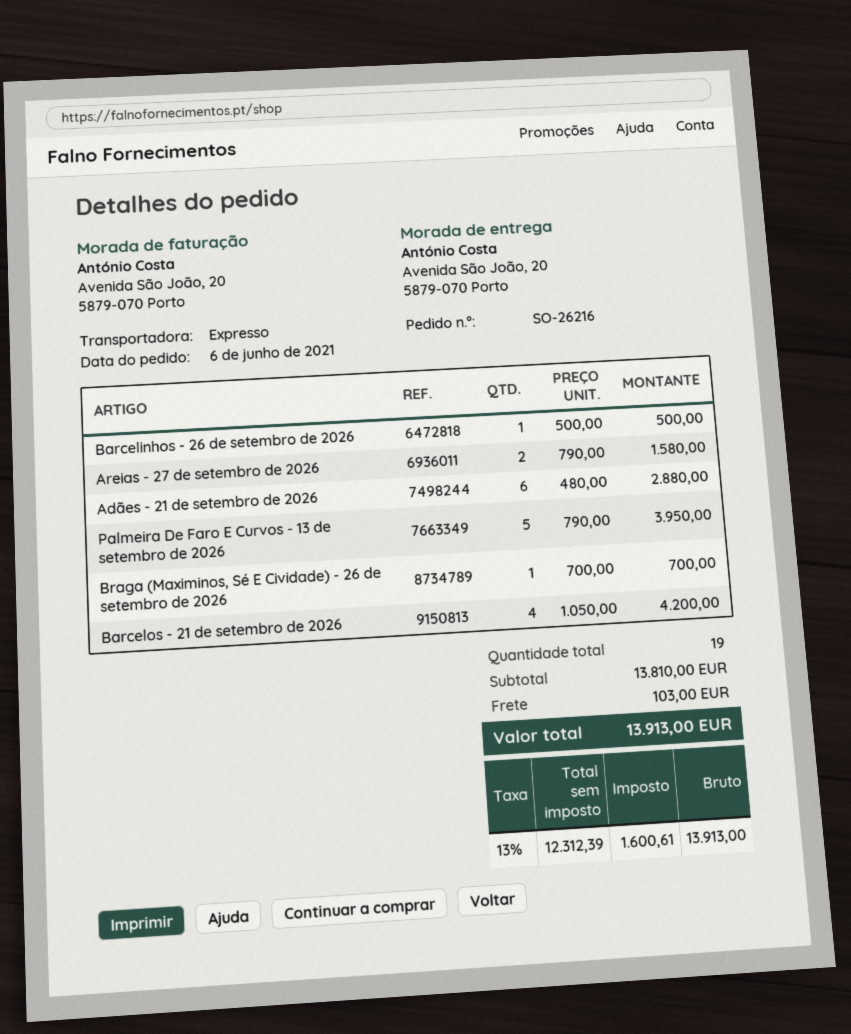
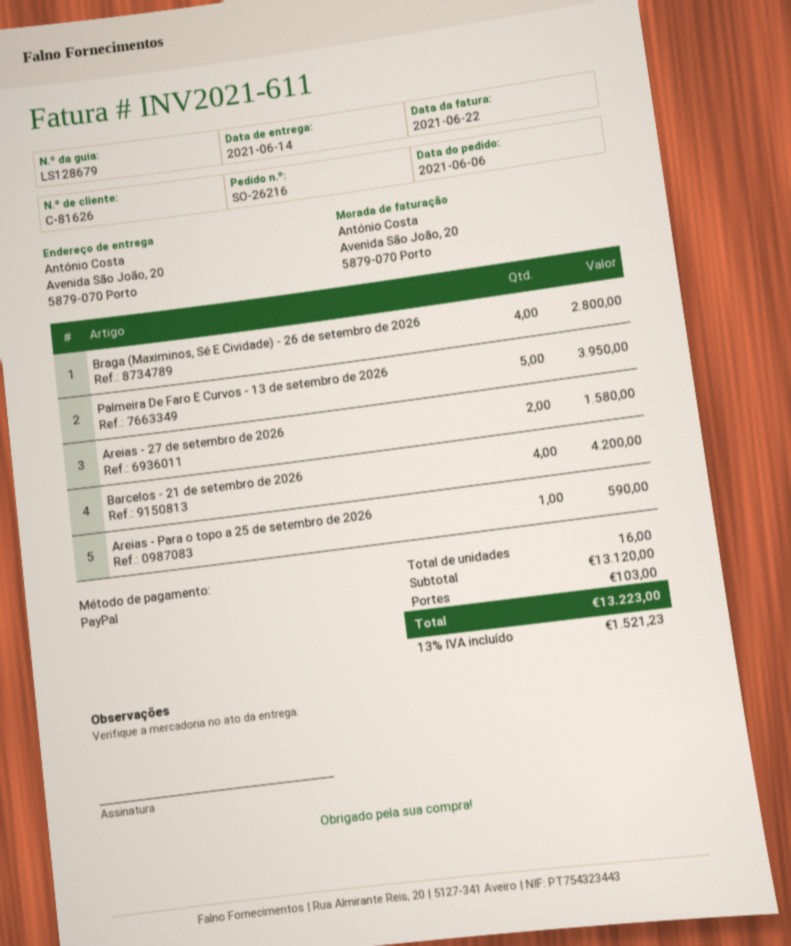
Barcelinhos - 26 de setembro de 2026: 1 for 500.00 -> none
Adães - 21 de setembro de 2026: 6 for 2880.00 -> none
Braga (Maximinos, Sé E Cividade) - 26 de setembro de 2026: 1 for 700.00 -> 4 for 2800.00
Areias - Para o topo a 25 de setembro de 2026: none -> 1 for 590.00
total quantity: 19 -> 16
subtotal: 13810.00 -> 13120.00
tax: 13% = 1600.61 -> 13% = 1521.23
total: 13913.00 -> 13223.00

